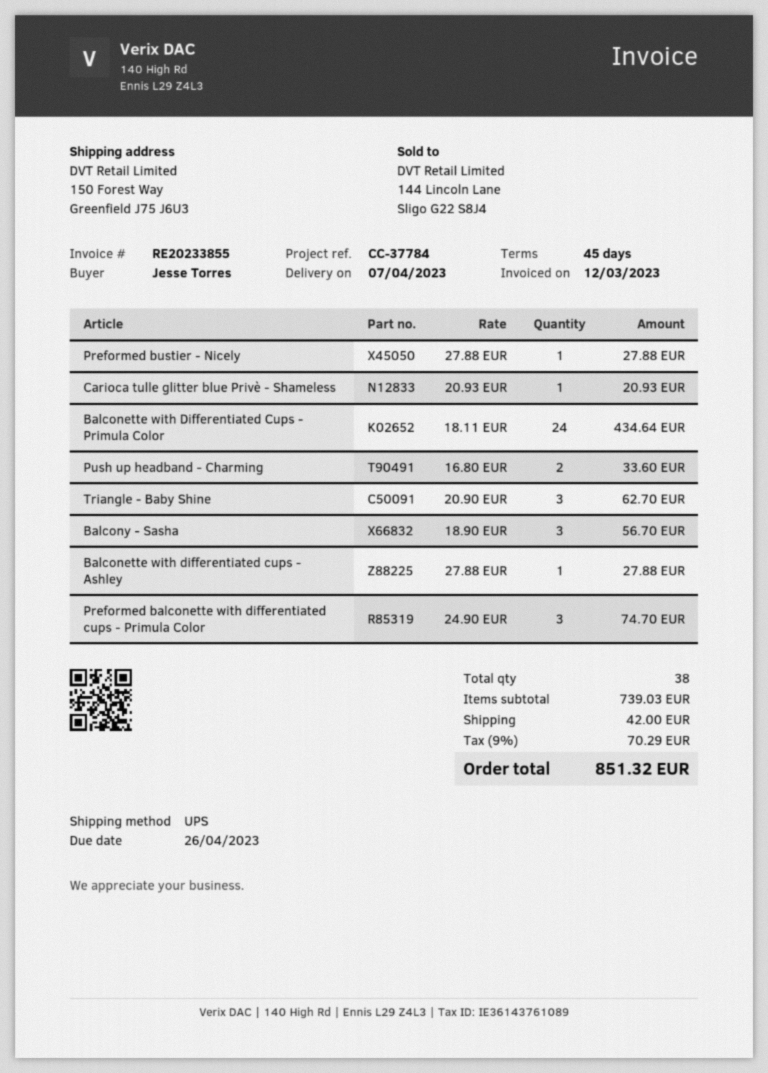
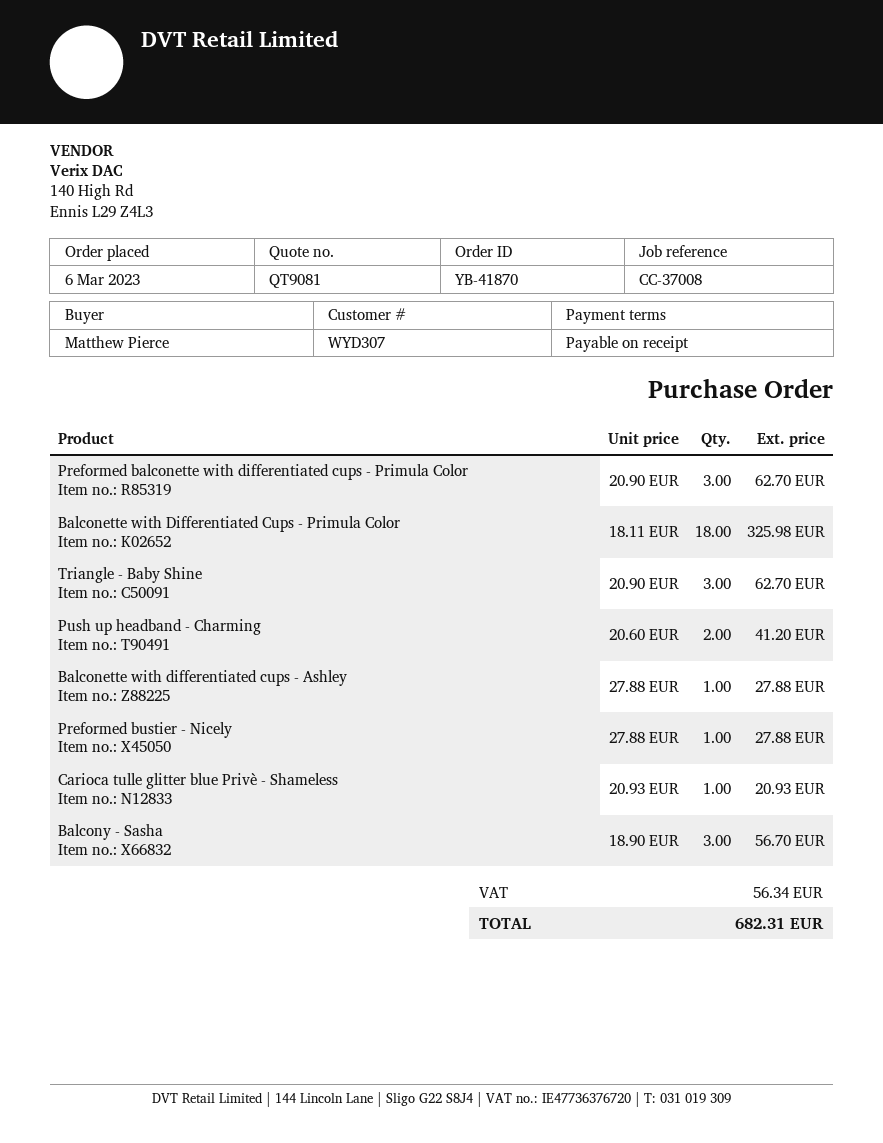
payment terms: 45 days -> on receipt
reference: CC-37784 -> CC-37008
ordered by: Jesse Torres -> Matthew Pierce
Balconette with Differentiated Cups - Primula Color: 24 x 18.11 = 434.64 -> 18 x 18.11 = 325.98
Push up headband - Charming: 2 x 16.80 = 33.60 -> 2 x 20.60 = 41.20
Preformed balconette with differentiated cups - Primula Color: 3 x 24.90 = 74.70 -> 3 x 20.90 = 62.70
shipping: 42.00 -> none
tax: 70.29 -> 56.34
total: 851.32 -> 682.31

